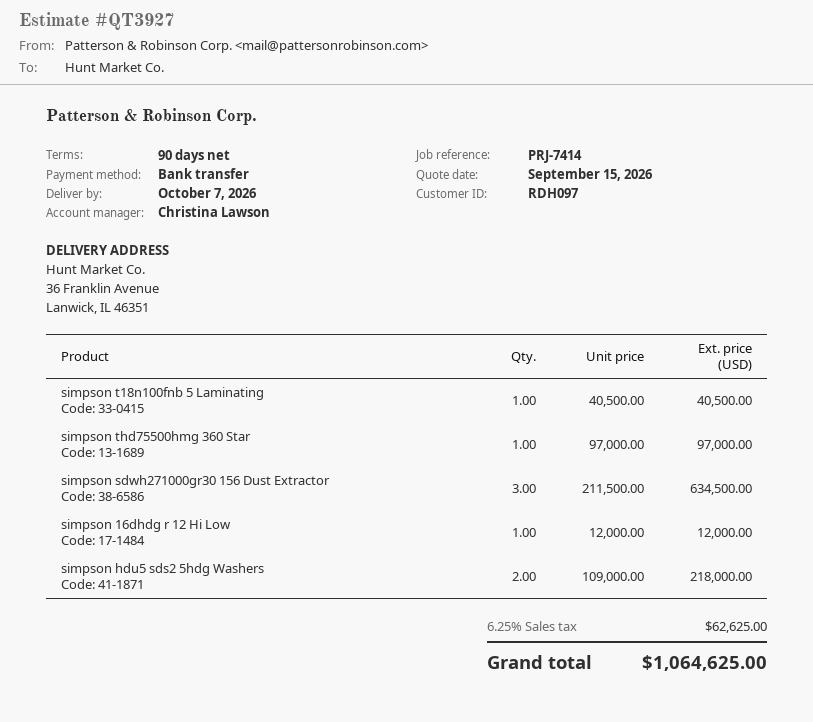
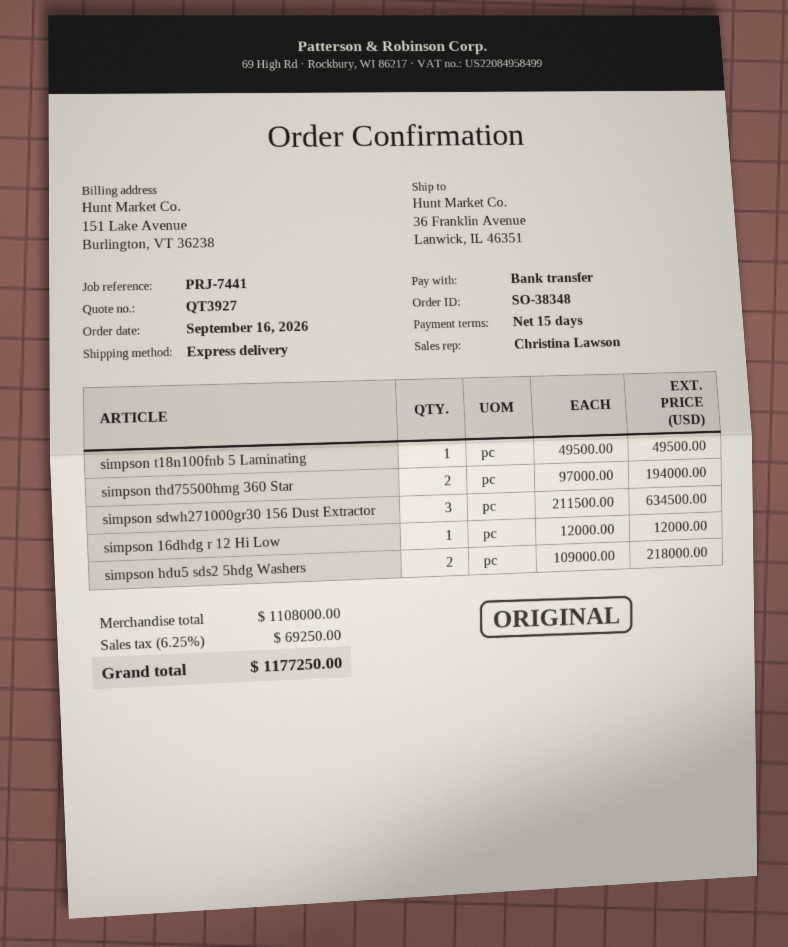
payment terms: 90 days -> 15 days
reference: PRJ-7414 -> PRJ-7441
simpson t18n100fnb 5 Laminating: 1 x 40500.00 = 40500.00 -> 1 x 49500.00 = 49500.00
simpson thd75500hmg 360 Star: 1 x 97000.00 = 97000.00 -> 2 x 97000.00 = 194000.00
tax: 6.25% = 62625.00 -> 6.25% = 69250.00
total: 1064625.00 -> 1177250.00

